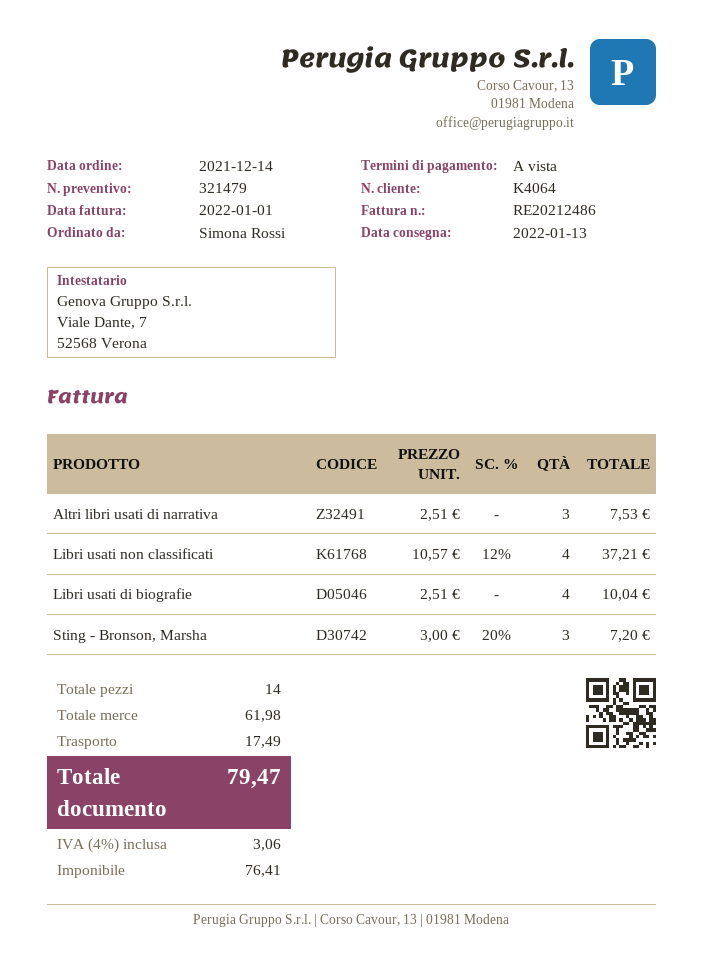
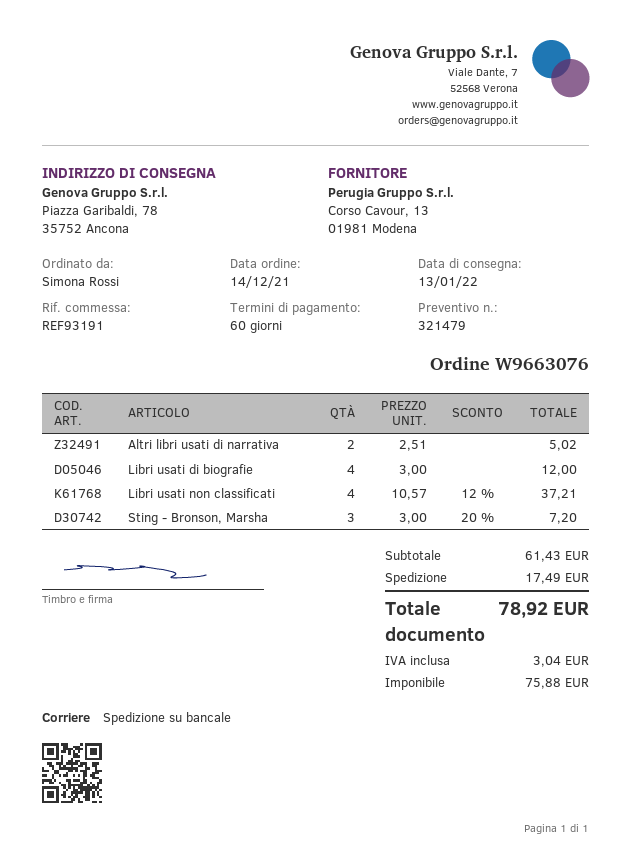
payment terms: on receipt -> 60 days
Altri libri usati di narrativa: 3 x 2.51 = 7.53 -> 2 x 2.51 = 5.02
Libri usati di biografie: 4 x 2.51 = 10.04 -> 4 x 3.00 = 12.00
subtotal: 61.98 -> 61.43
net: 76.41 -> 75.88
tax: 3.06 -> 3.04
total: 79.47 -> 78.92

